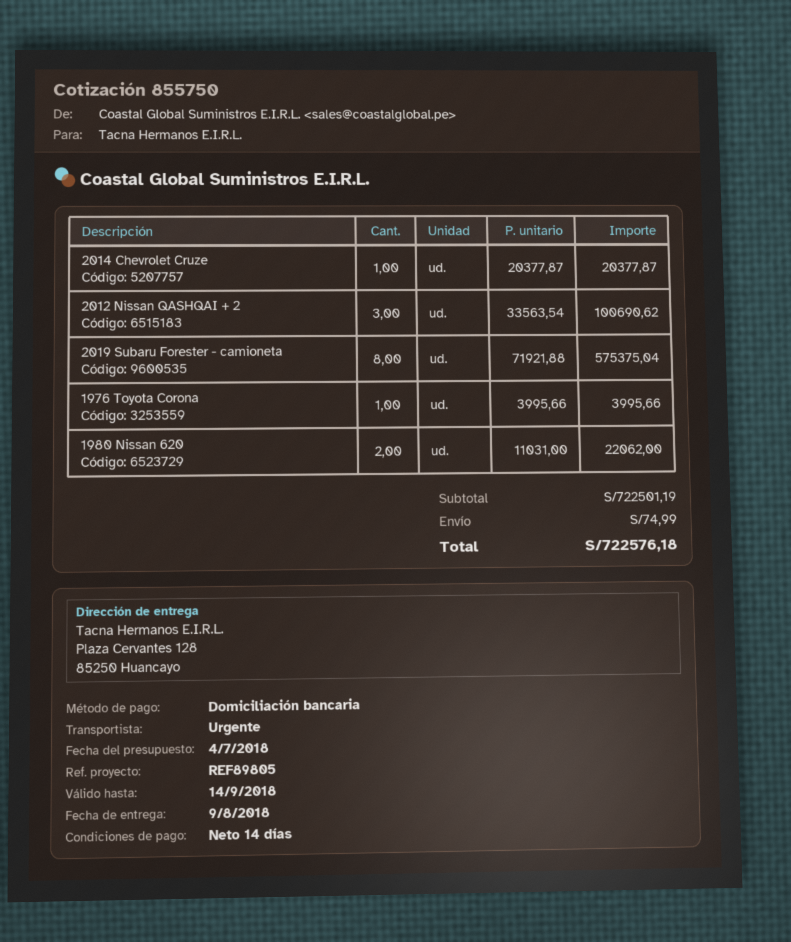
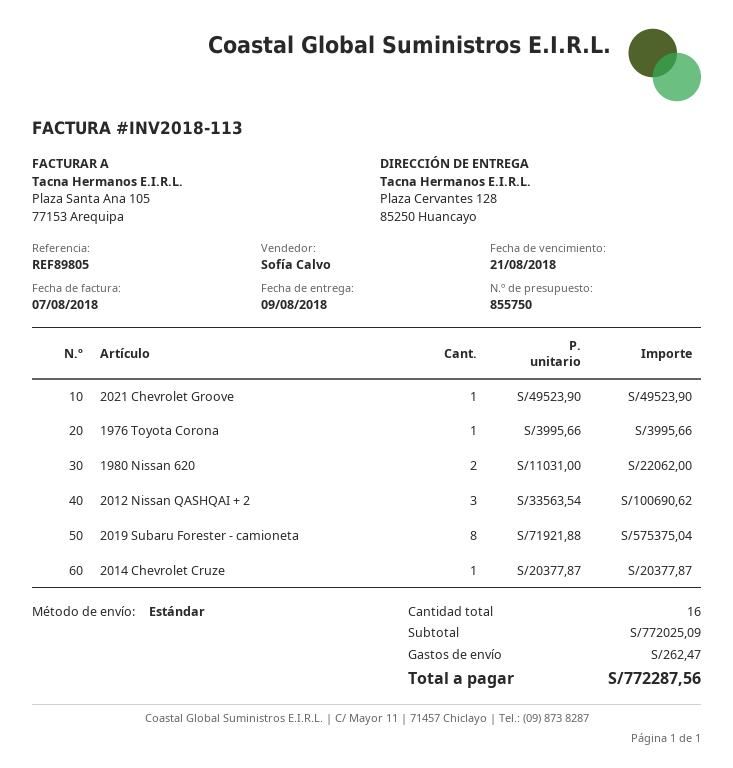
shipping method: express -> standard
2021 Chevrolet Groove: none -> 1 x 49523.90 = 49523.90
subtotal: 722501.19 -> 772025.09
shipping: 74.99 -> 262.47
total: 722576.18 -> 772287.56

